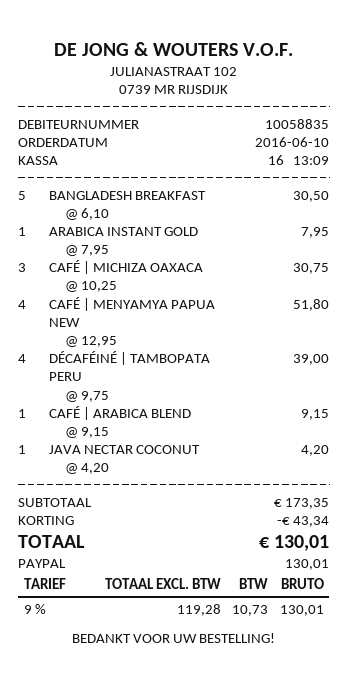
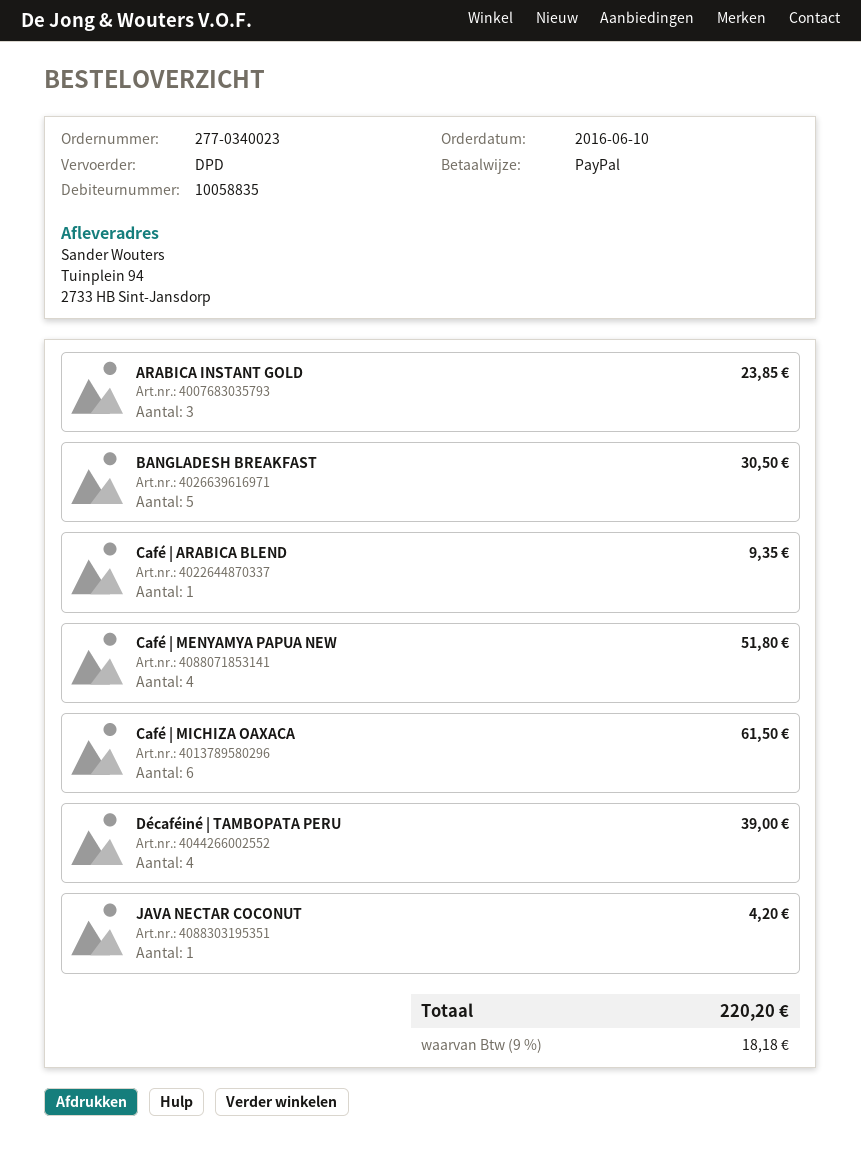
ARABICA INSTANT GOLD: 1 for 7.95 -> 3 for 23.85
CAFÉ | MICHIZA OAXACA: 3 for 30.75 -> 6 for 61.50
CAFÉ | ARABICA BLEND: 1 for 9.15 -> 1 for 9.35
discount: 43.34 -> none
tax: 9% = 10.73 -> 9% = 18.18
total: 130.01 -> 220.20

